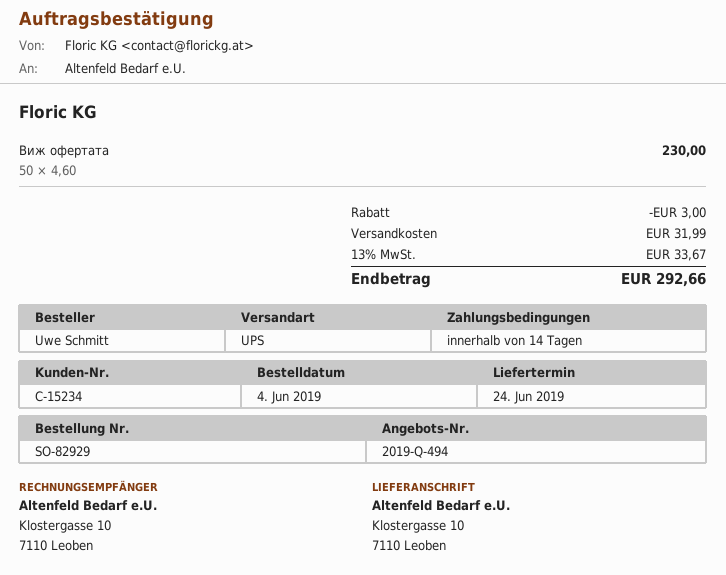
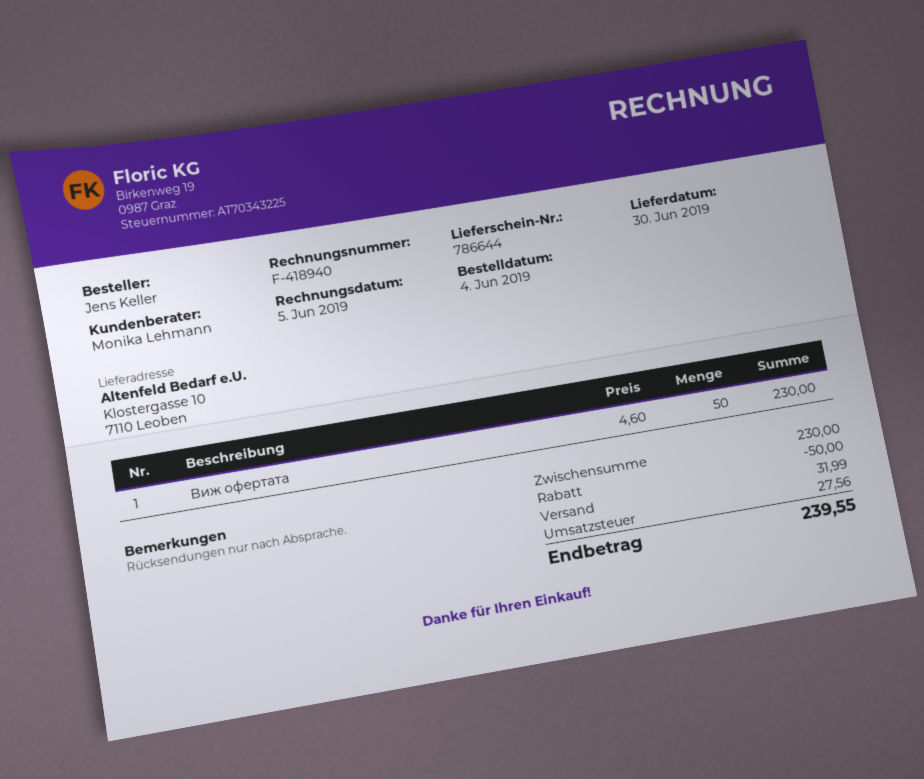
delivery date: 2019-06-24 -> 2019-06-30
ordered by: Uwe Schmitt -> Jens Keller
discount: 3.00 -> 50.00
tax: 33.67 -> 27.56
total: 292.66 -> 239.55

